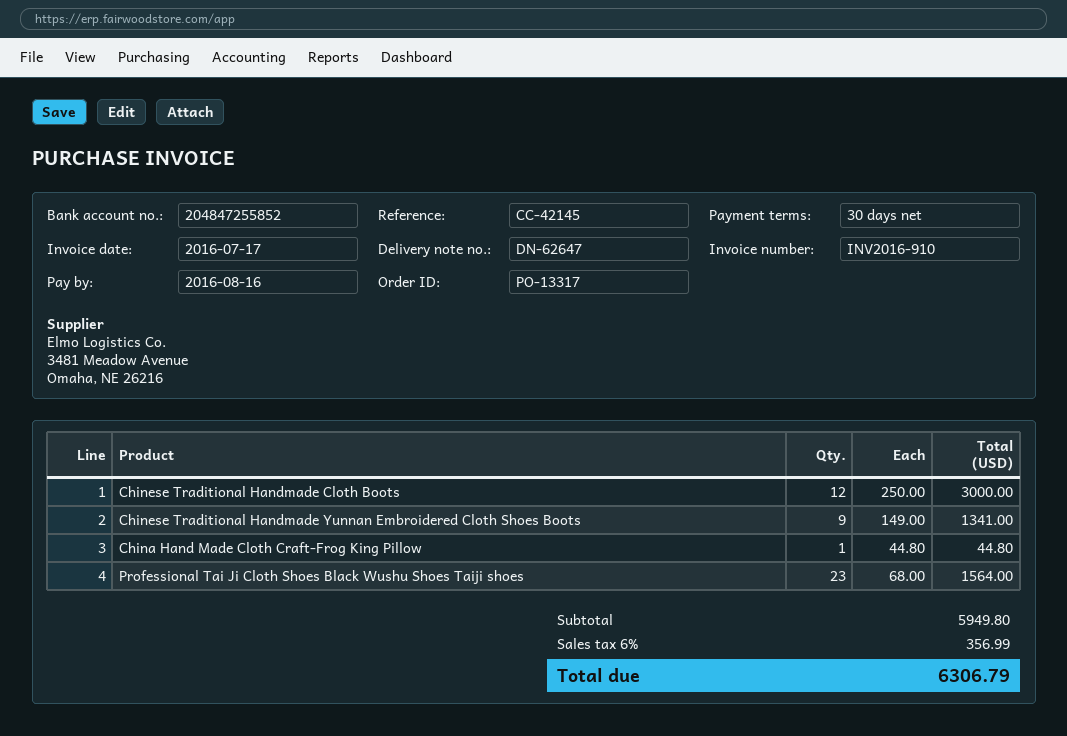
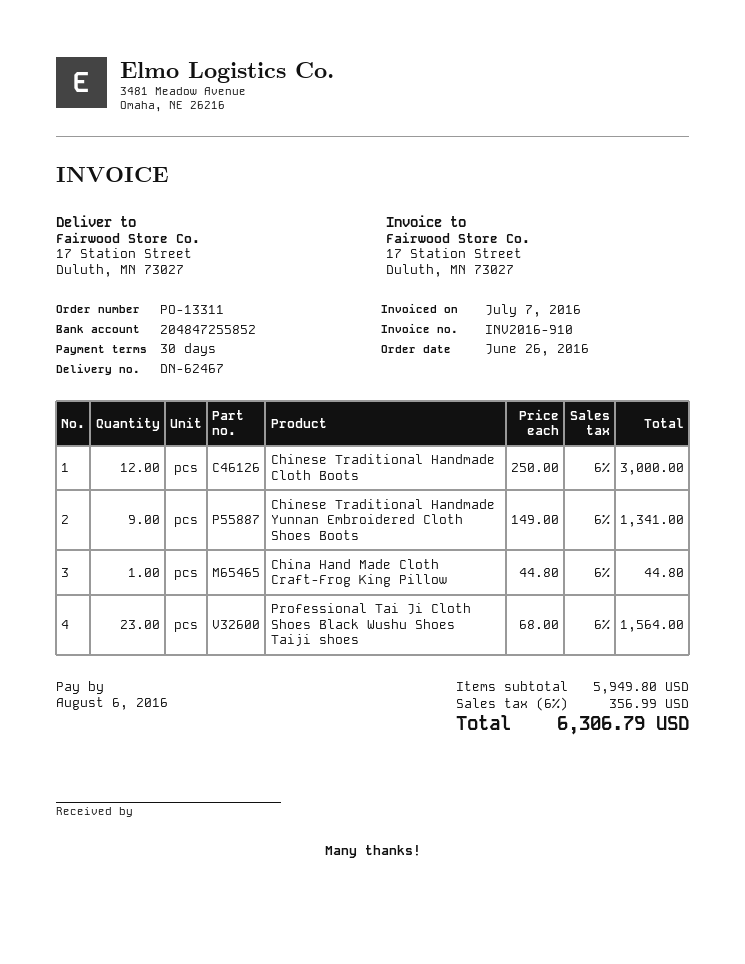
order number: PO-13317 -> PO-13311
delivery note number: DN-62647 -> DN-62467
invoice date: 2016-07-17 -> 2016-07-07
due date: 2016-08-16 -> 2016-08-06

